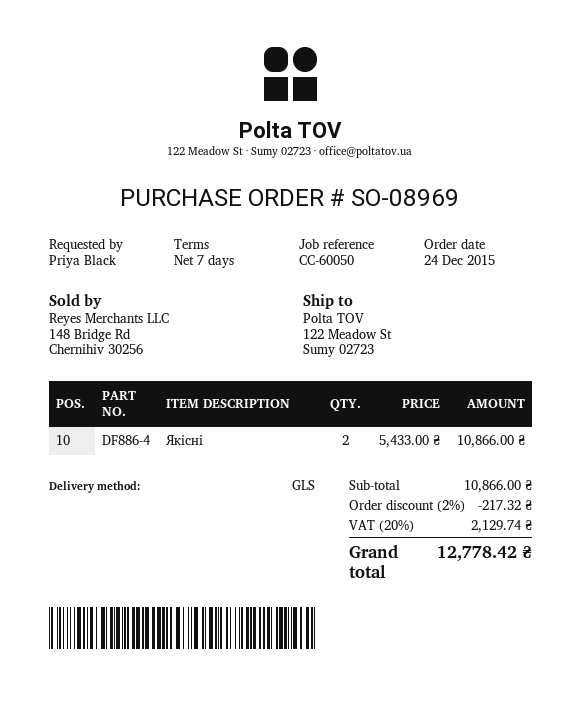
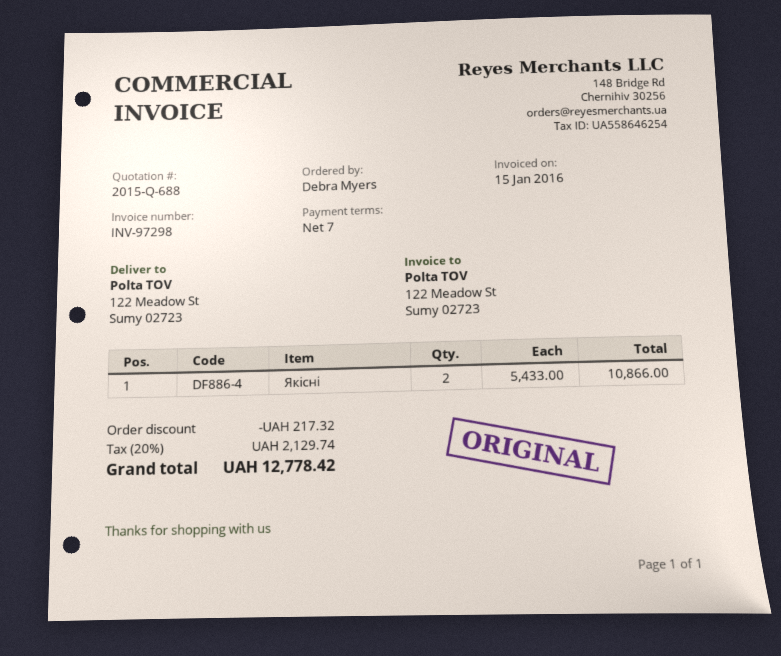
ordered by: Priya Black -> Debra Myers

